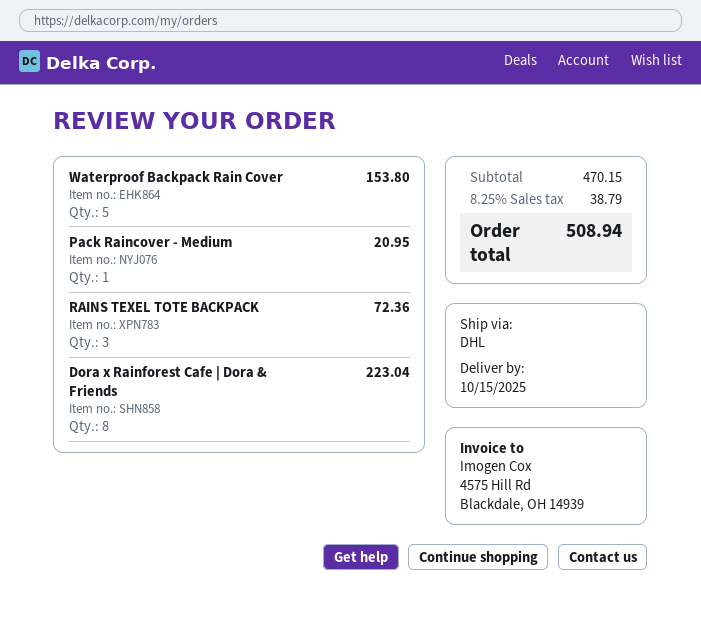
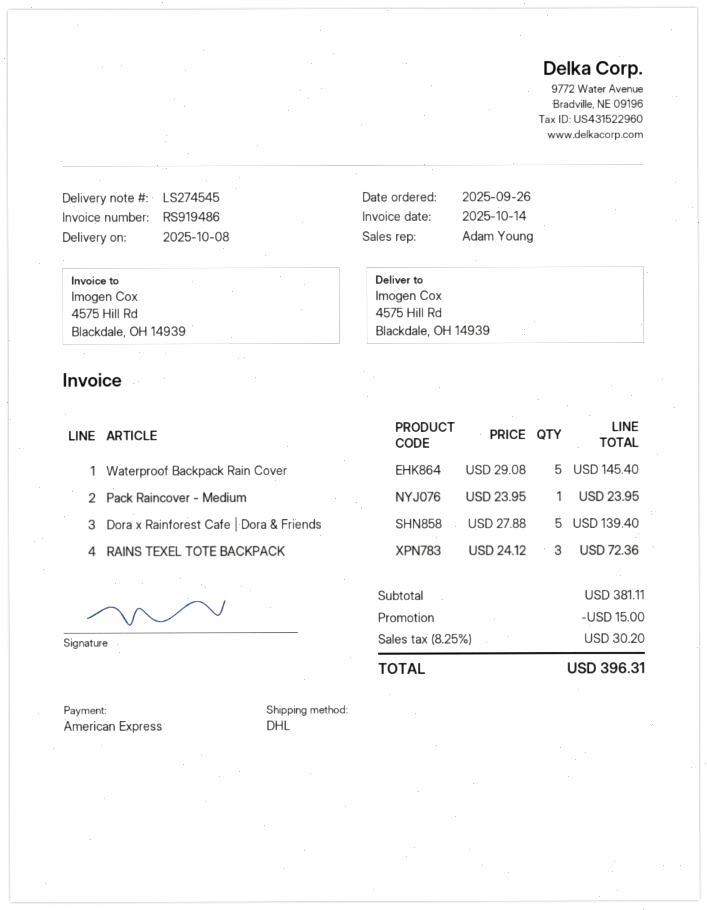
delivery date: 2025-10-15 -> 2025-10-08
Waterproof Backpack Rain Cover: 5 for 153.80 -> 5 for 145.40
Pack Raincover - Medium: 1 for 20.95 -> 1 for 23.95
Dora x Rainforest Cafe | Dora & Friends: 8 for 223.04 -> 5 for 139.40
subtotal: 470.15 -> 381.11
discount: none -> 15.00
tax: 8.25% = 38.79 -> 8.25% = 30.20
total: 508.94 -> 396.31

